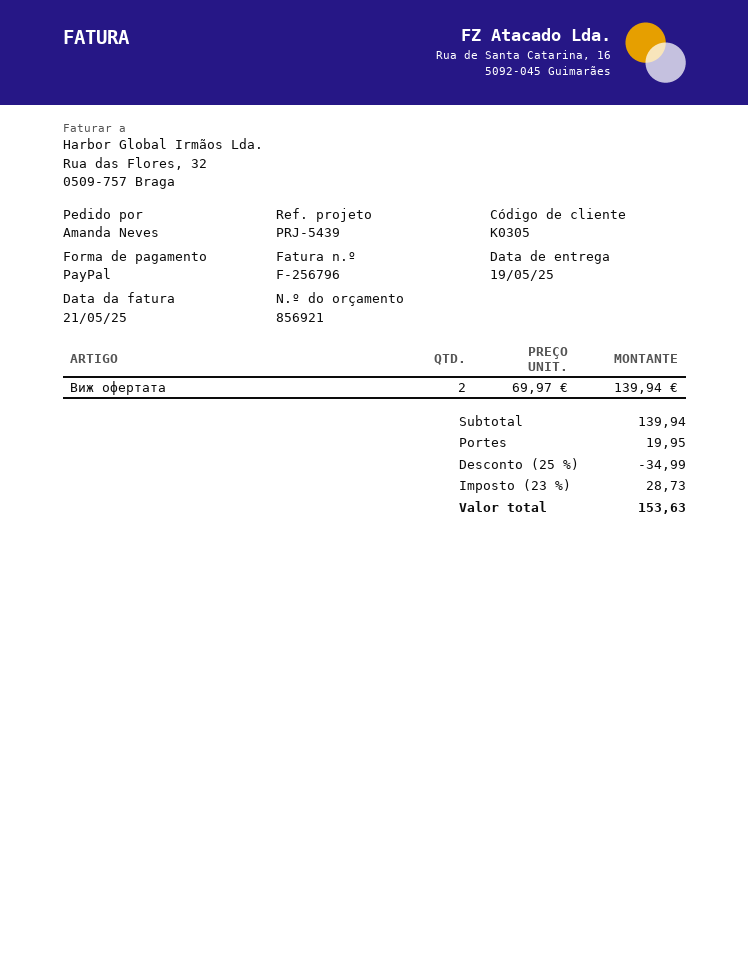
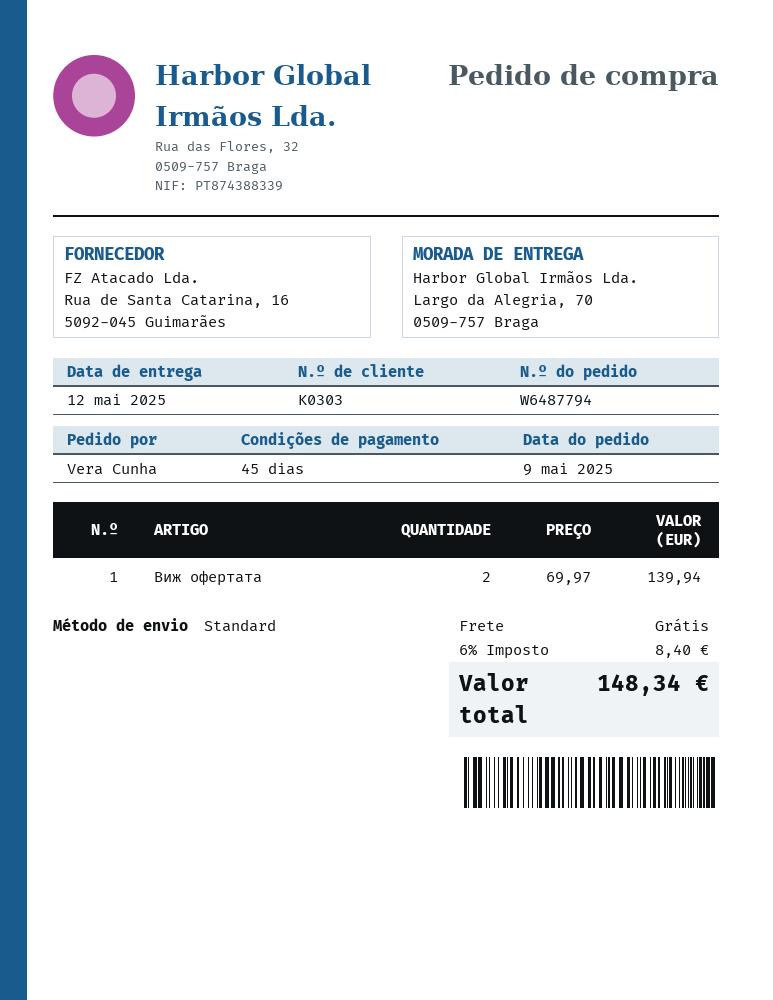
delivery date: 2025-05-19 -> 2025-05-12
customer number: K0305 -> K0303
ordered by: Amanda Neves -> Vera Cunha
discount: 25% = 34.99 -> none
shipping: 19.95 -> 0.00
tax: 23% = 28.73 -> 6% = 8.40
total: 153.63 -> 148.34

